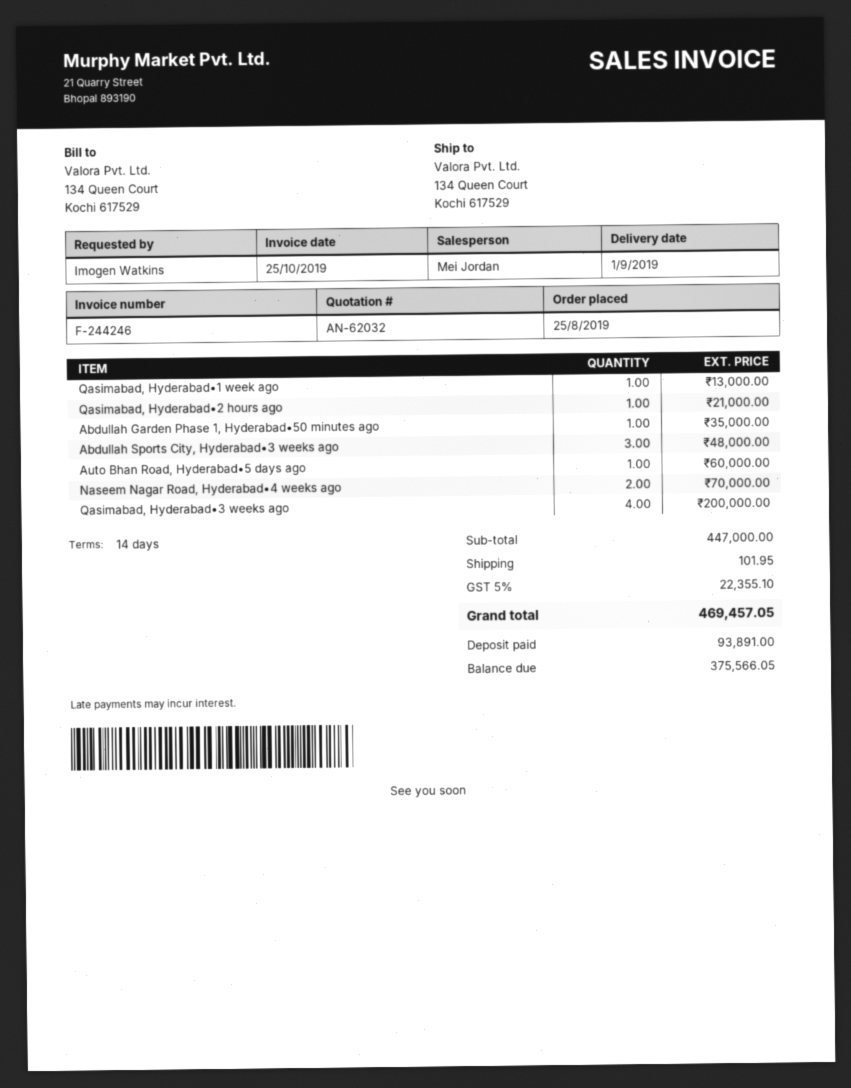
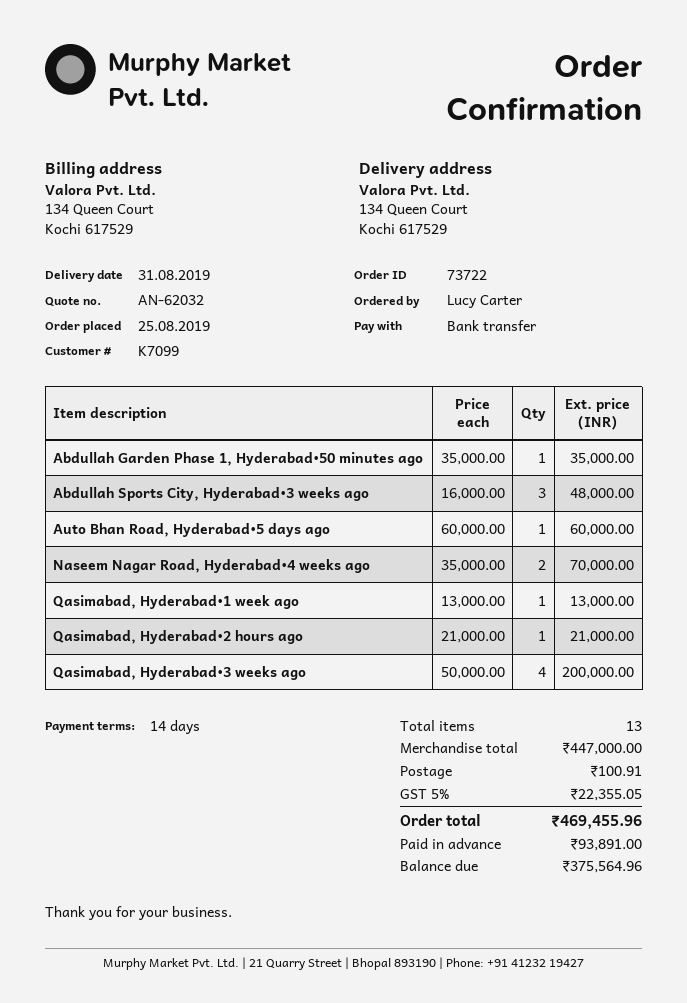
delivery date: 2019-09-01 -> 2019-08-31
ordered by: Imogen Watkins -> Lucy Carter
shipping: 101.95 -> 100.91
tax: 5% = 22355.10 -> 5% = 22355.05
total: 469457.05 -> 469455.96
balance: 375566.05 -> 375564.96

